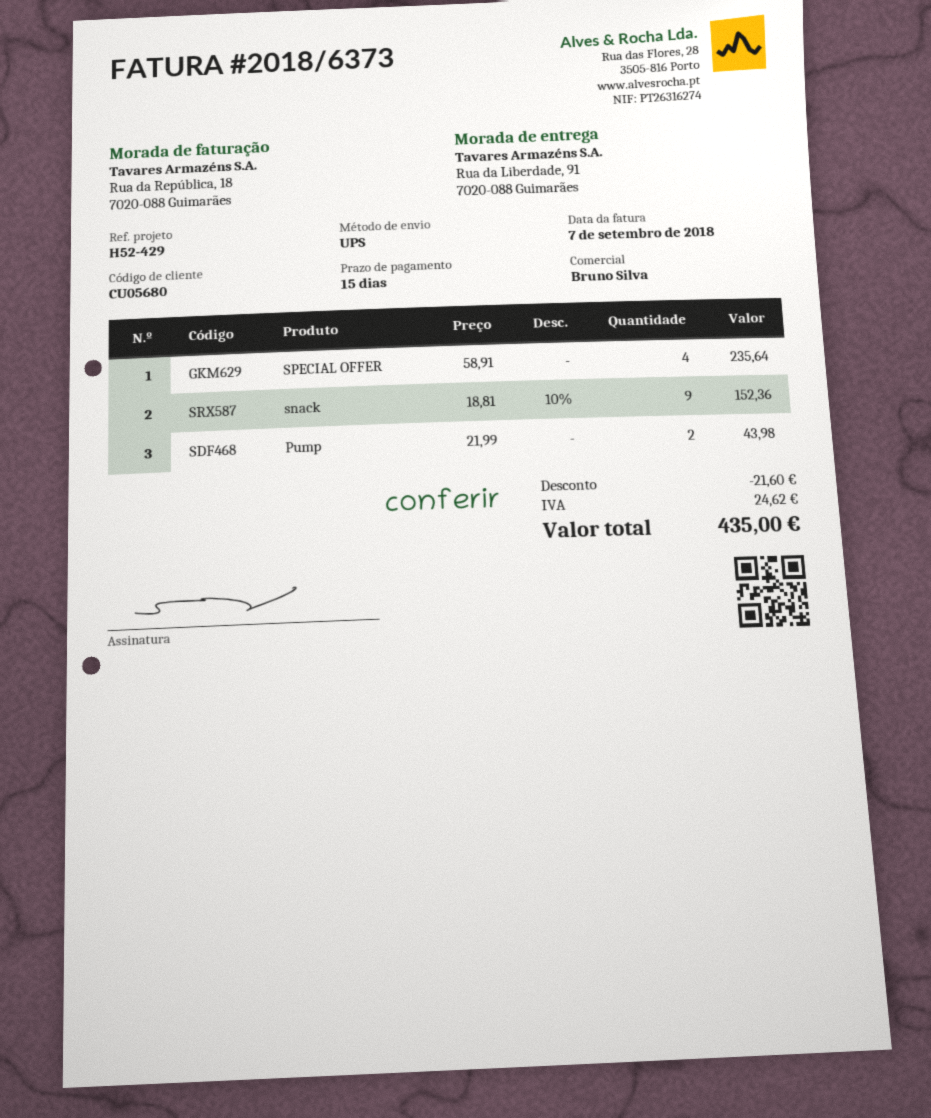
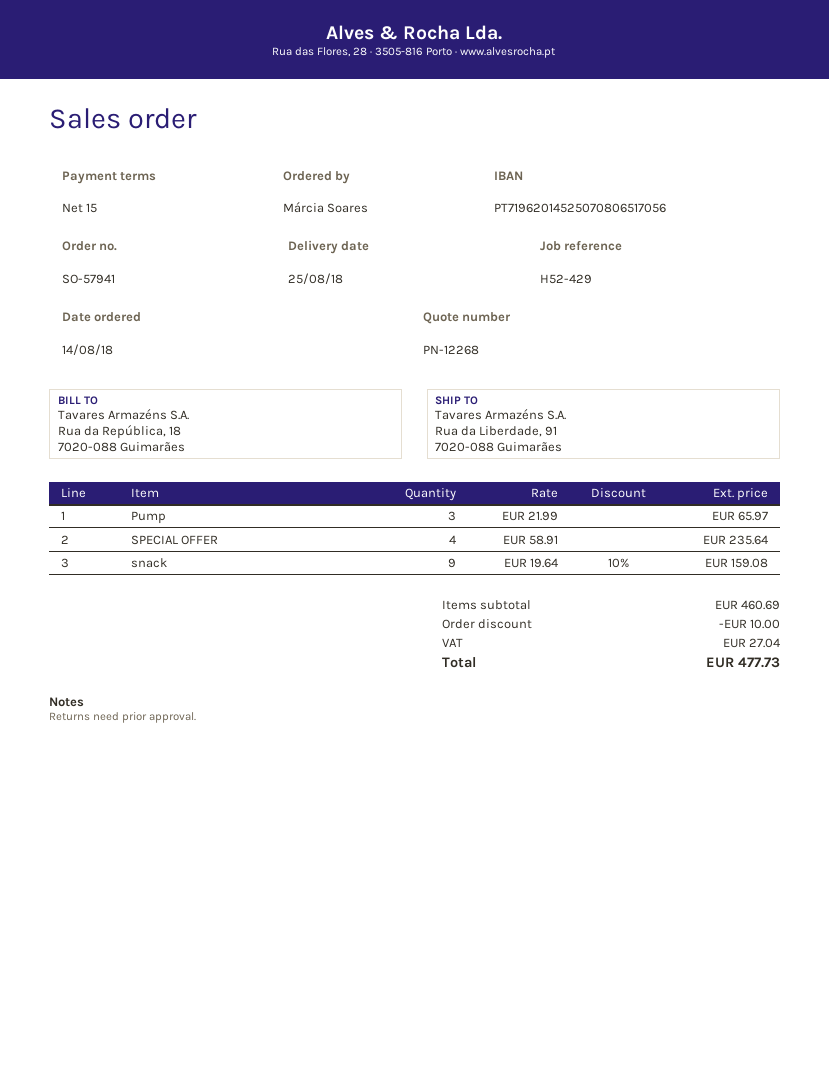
snack: 9 x 18.81 - 10% = 152.36 -> 9 x 19.64 - 10% = 159.08
Pump: 2 x 21.99 = 43.98 -> 3 x 21.99 = 65.97
discount: 21.60 -> 10.00
tax: 24.62 -> 27.04
total: 435.00 -> 477.73

